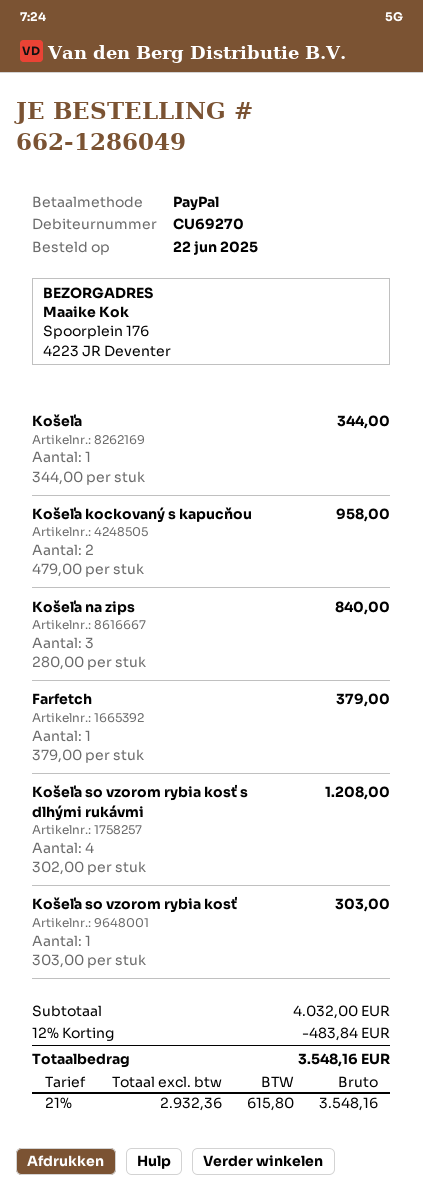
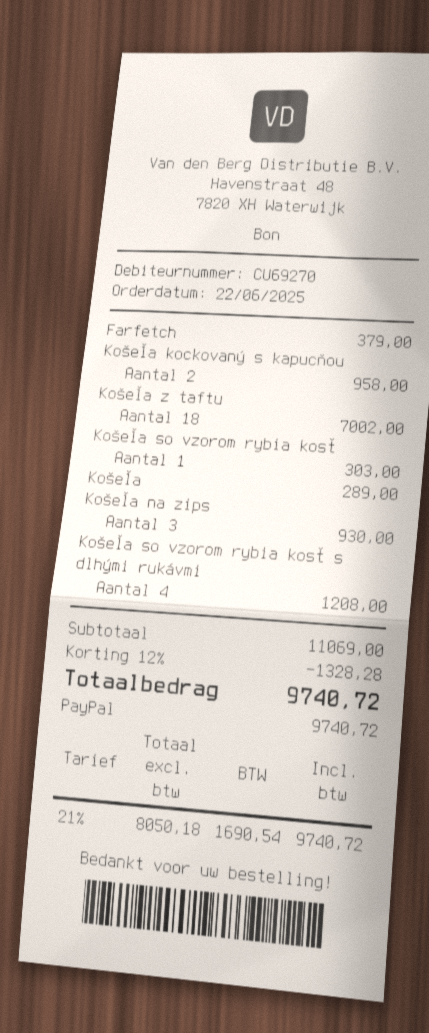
Košeľa: 1 for 344.00 -> 1 for 289.00
Košeľa na zips: 3 for 840.00 -> 3 for 930.00
Košeľa z taftu: none -> 18 for 7002.00
subtotal: 4032.00 -> 11069.00
discount: 12% = 483.84 -> 12% = 1328.28
net: 2932.36 -> 8050.18
tax: 21% = 615.80 -> 21% = 1690.54
total: 3548.16 -> 9740.72

